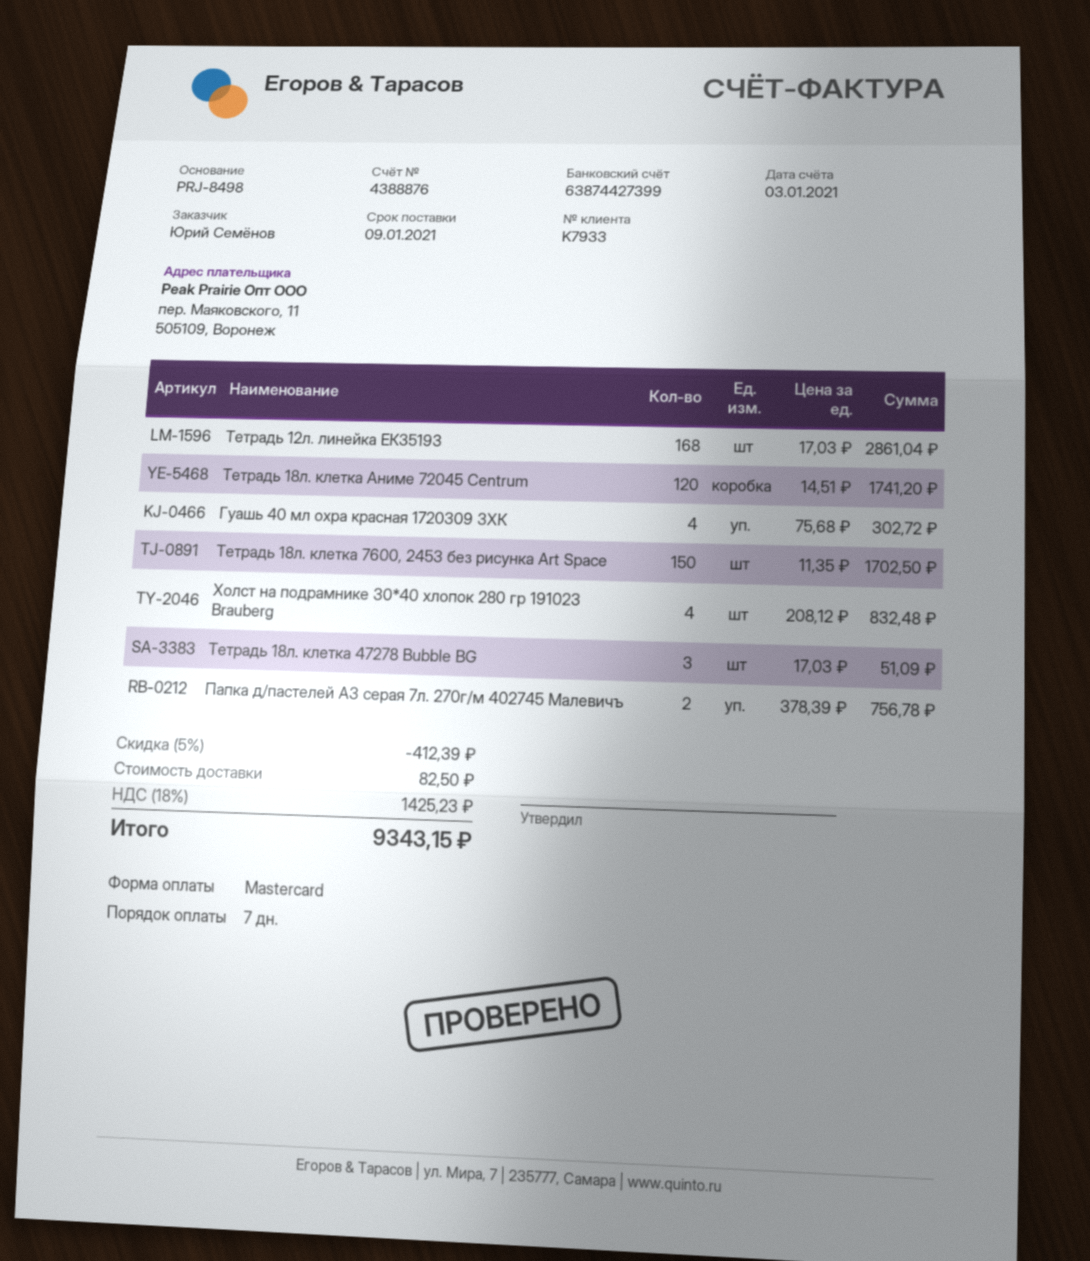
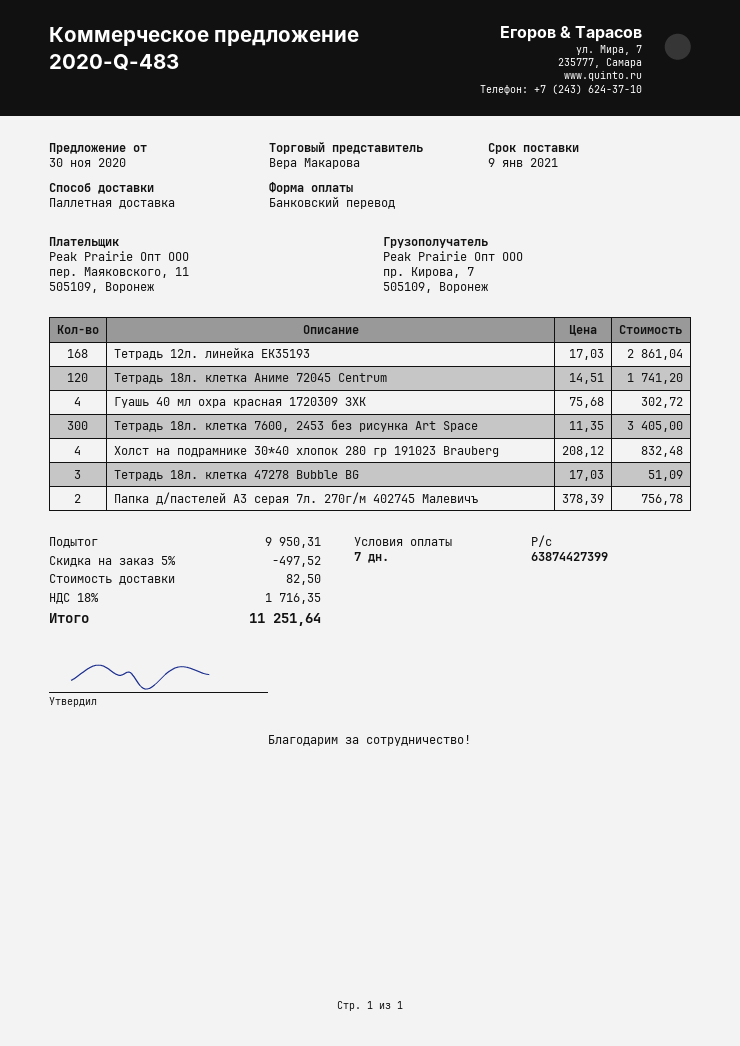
payment method: Mastercard -> bank transfer
Тетрадь 18л. клетка 7600, 2453 без рисунка Art Space: 150 x 11.35 = 1702.50 -> 300 x 11.35 = 3405.00
discount: 5% = 412.39 -> 5% = 497.52
tax: 18% = 1425.23 -> 18% = 1716.35
total: 9343.15 -> 11251.64

